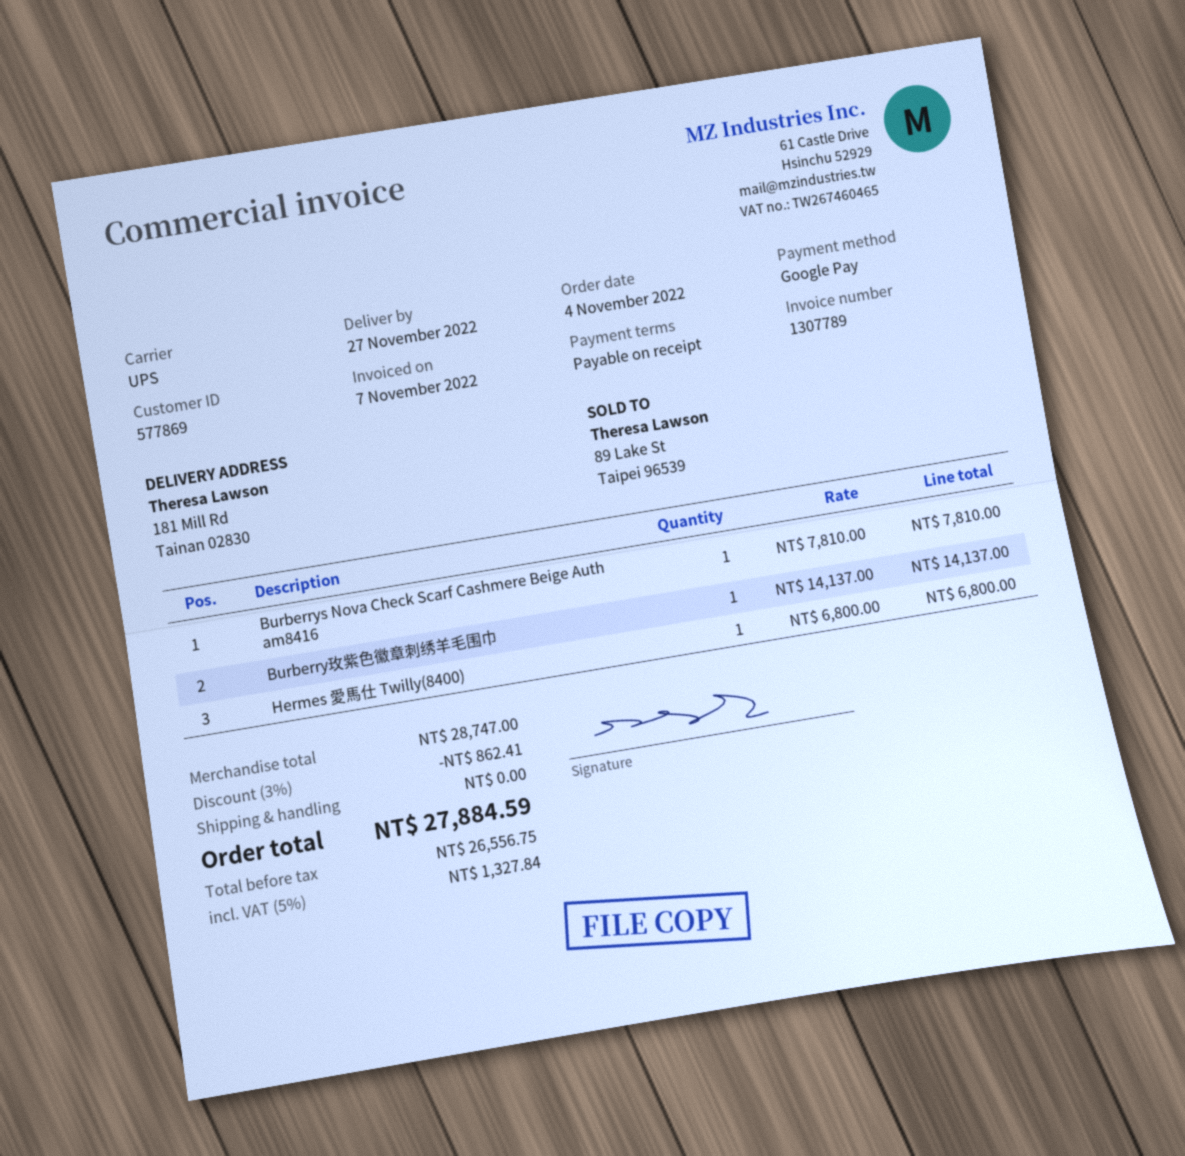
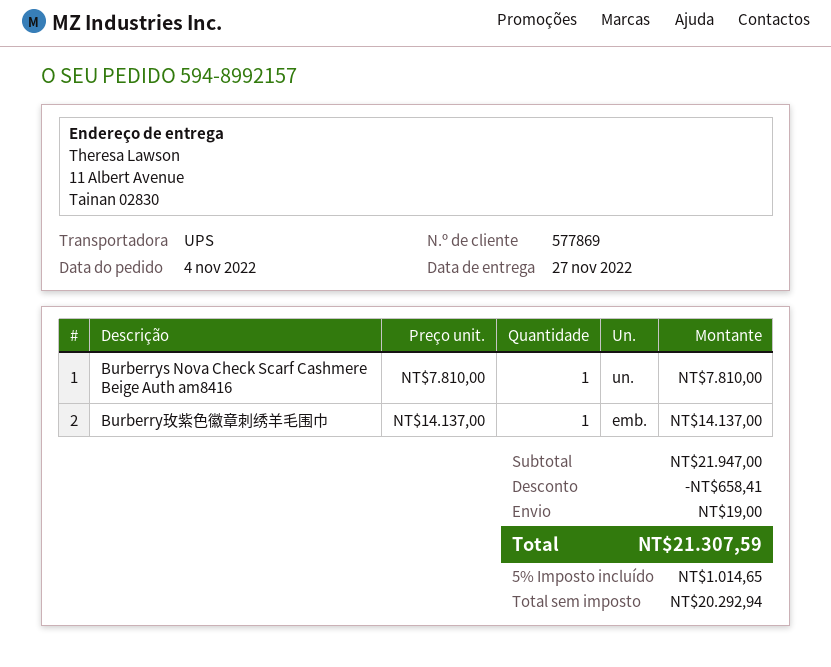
ship to: 181 Mill Rd, Tainan 02830 -> 11 Albert Avenue, Tainan 02830
Hermes 愛馬仕 Twilly(8400): 1 x 6800.00 = 6800.00 -> none
subtotal: 28747.00 -> 21947.00
discount: 862.41 -> 658.41
shipping: 0.00 -> 19.00
net: 26556.75 -> 20292.94
tax: 5% = 1327.84 -> 5% = 1014.65
total: 27884.59 -> 21307.59

